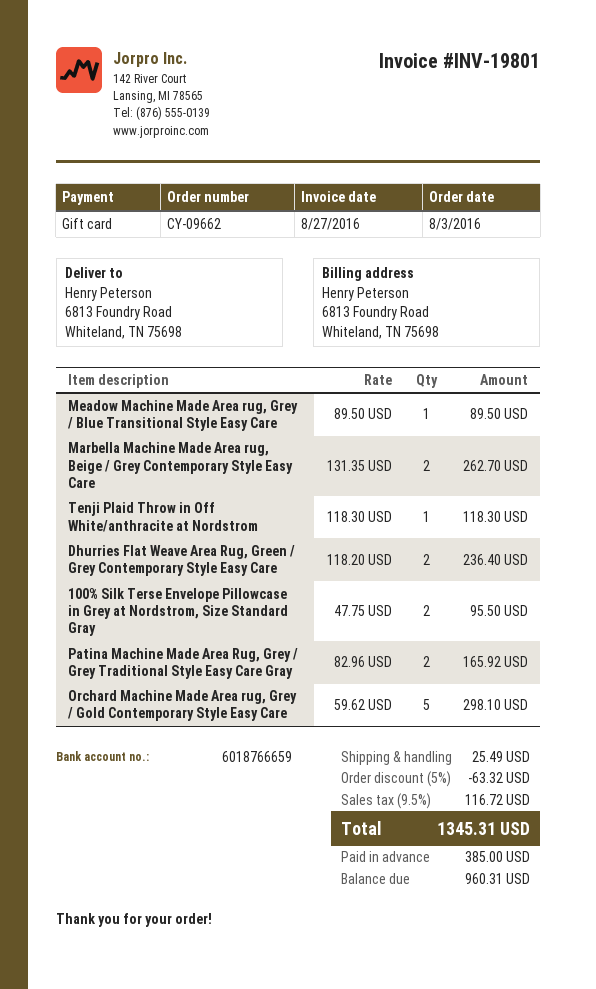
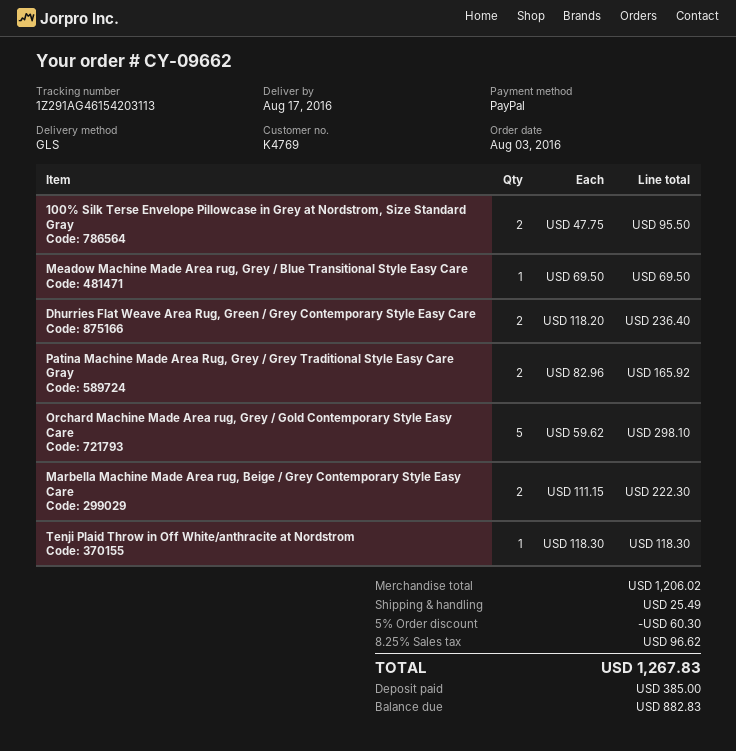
payment method: gift card -> PayPal
Meadow Machine Made Area rug, Grey / Blue Transitional Style Easy Care: 1 x 89.50 = 89.50 -> 1 x 69.50 = 69.50
Marbella Machine Made Area rug, Beige / Grey Contemporary Style Easy Care: 2 x 131.35 = 262.70 -> 2 x 111.15 = 222.30
discount: 5% = 63.32 -> 5% = 60.30
tax: 9.5% = 116.72 -> 8.25% = 96.62
total: 1345.31 -> 1267.83
balance: 960.31 -> 882.83

